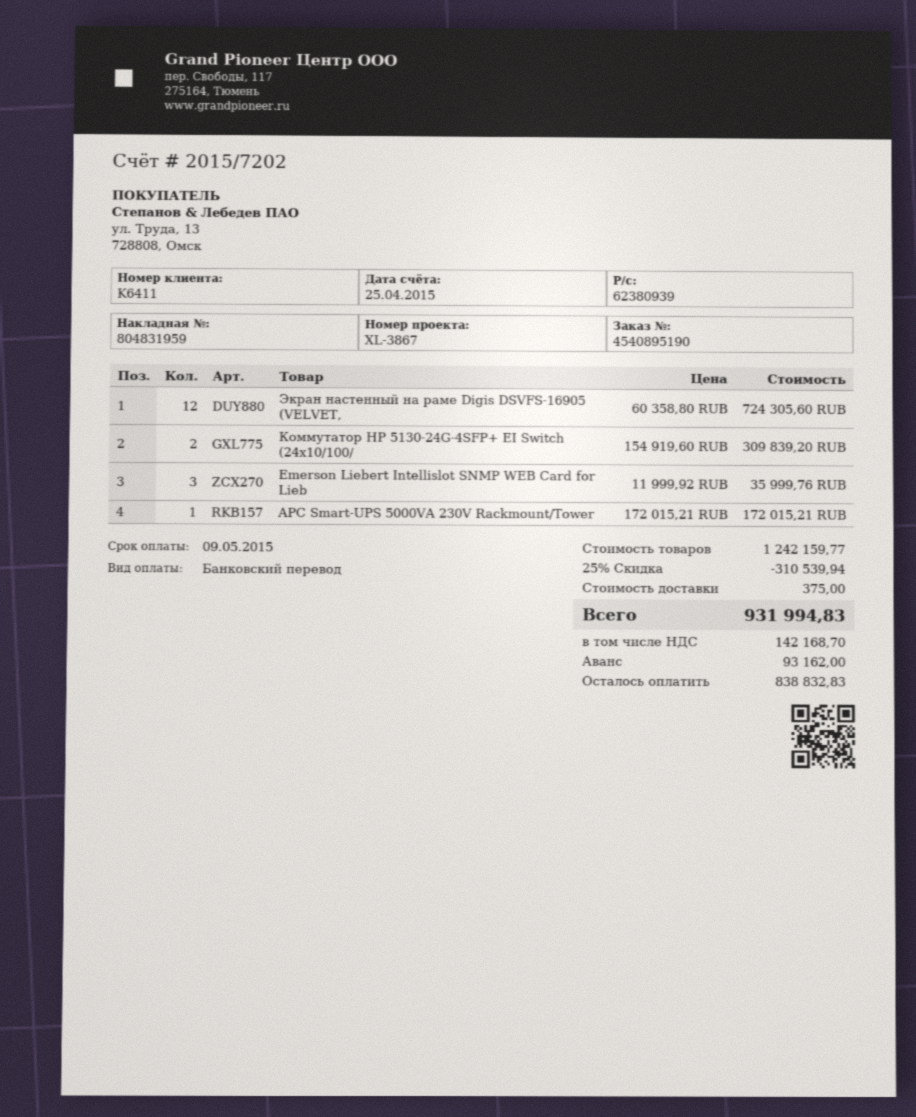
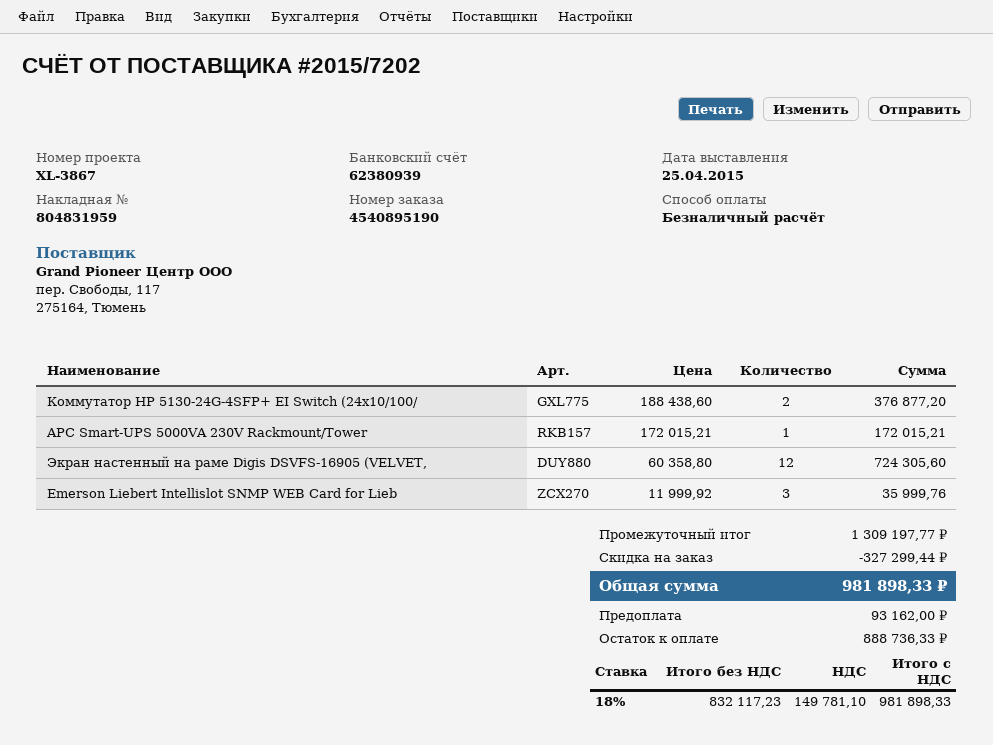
Коммутатор HP 5130-24G-4SFP+ EI Switch (24x10/100/: 2 x 154919.60 = 309839.20 -> 2 x 188438.60 = 376877.20
subtotal: 1242159.77 -> 1309197.77
discount: 310539.94 -> 327299.44
shipping: 375.00 -> none
tax: 142168.70 -> 149781.10
total: 931994.83 -> 981898.33
balance: 838832.83 -> 888736.33

